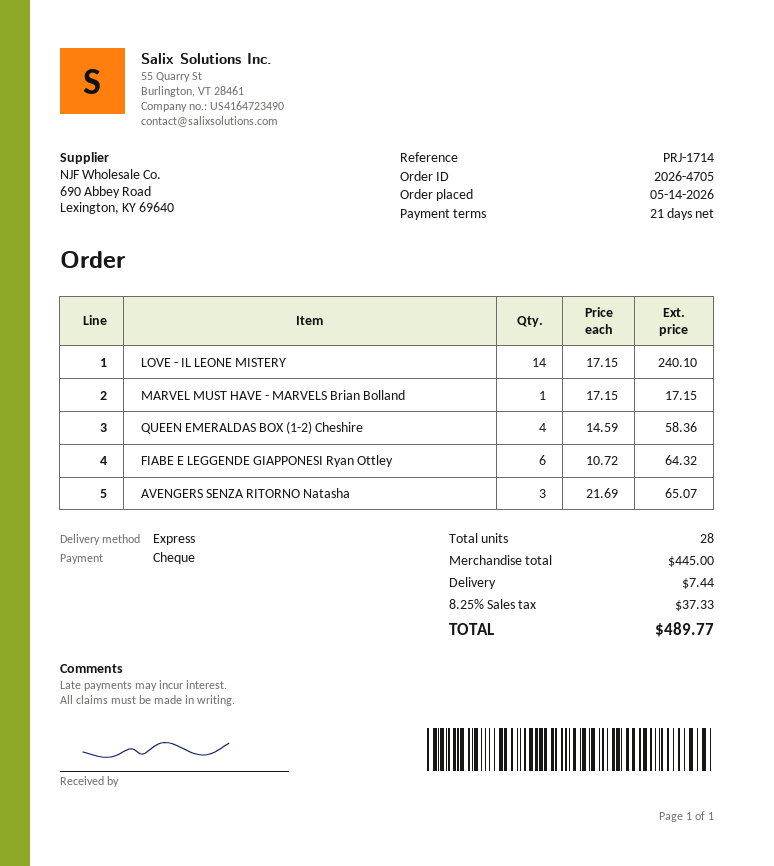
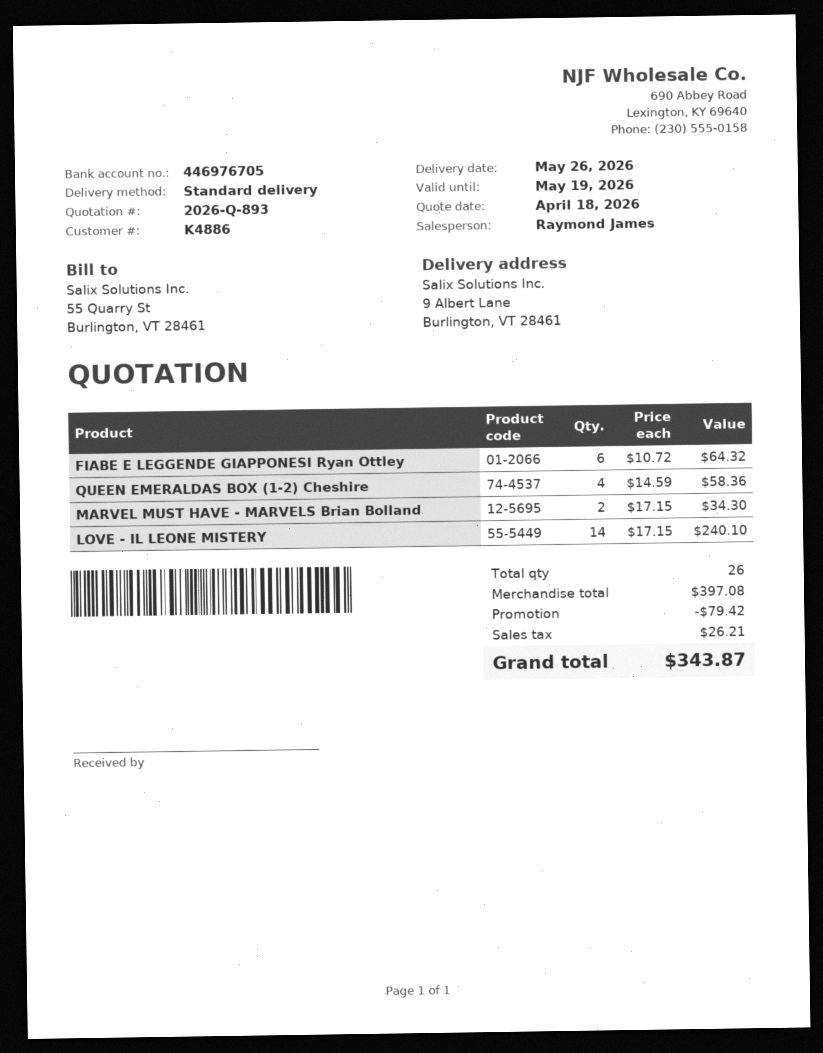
shipping method: express -> standard
MARVEL MUST HAVE - MARVELS Brian Bolland: 1 x 17.15 = 17.15 -> 2 x 17.15 = 34.30
AVENGERS SENZA RITORNO Natasha: 3 x 21.69 = 65.07 -> none
total quantity: 28 -> 26
subtotal: 445.00 -> 397.08
discount: none -> 79.42
shipping: 7.44 -> none
tax: 37.33 -> 26.21
total: 489.77 -> 343.87

